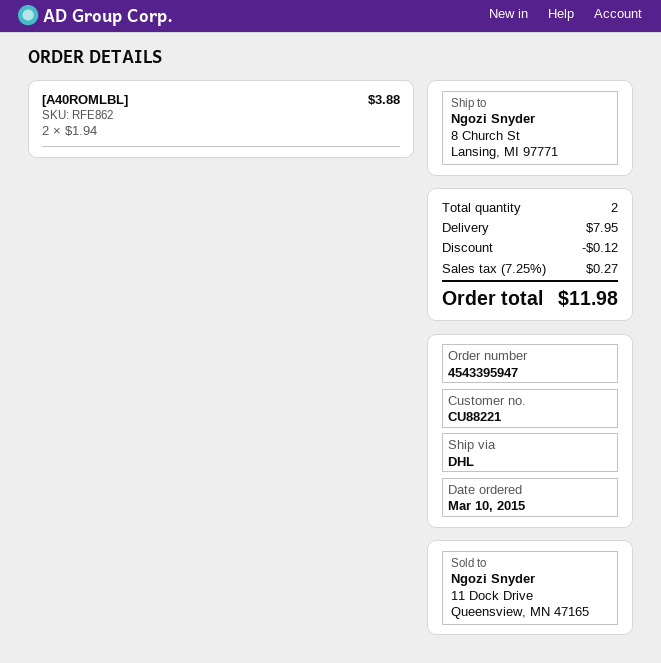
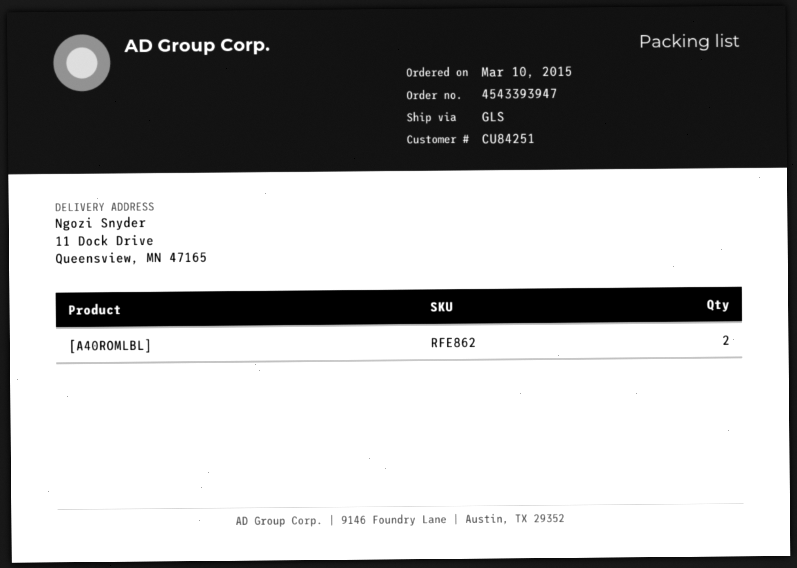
order number: 4543395947 -> 4543393947
customer number: CU88221 -> CU84251
shipping method: DHL -> GLS
ship to: 8 Church St, Lansing, MI 97771 -> 11 Dock Drive, Queensview, MN 47165

